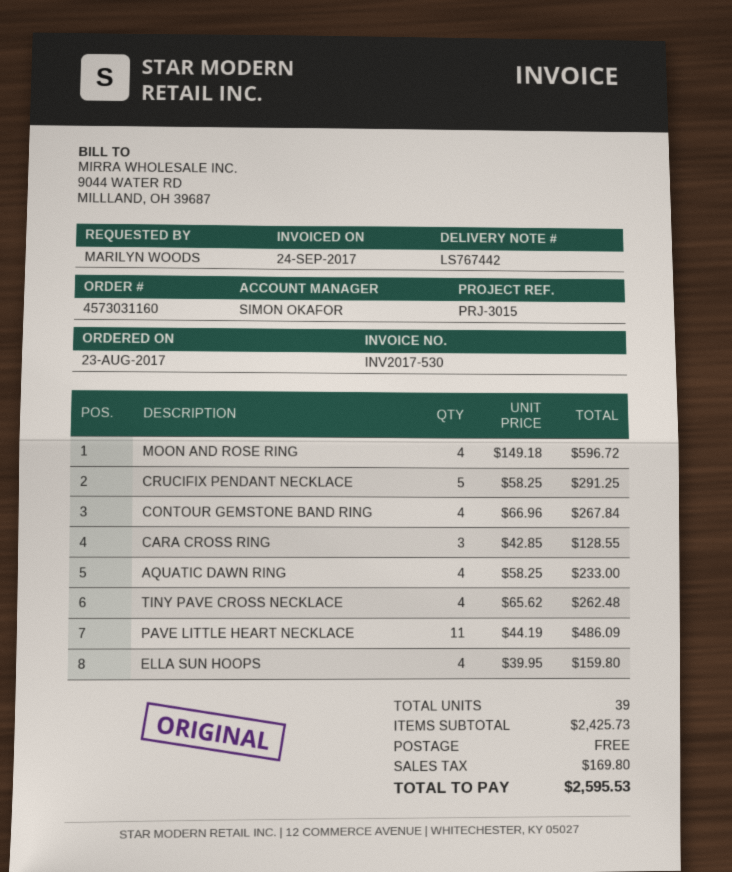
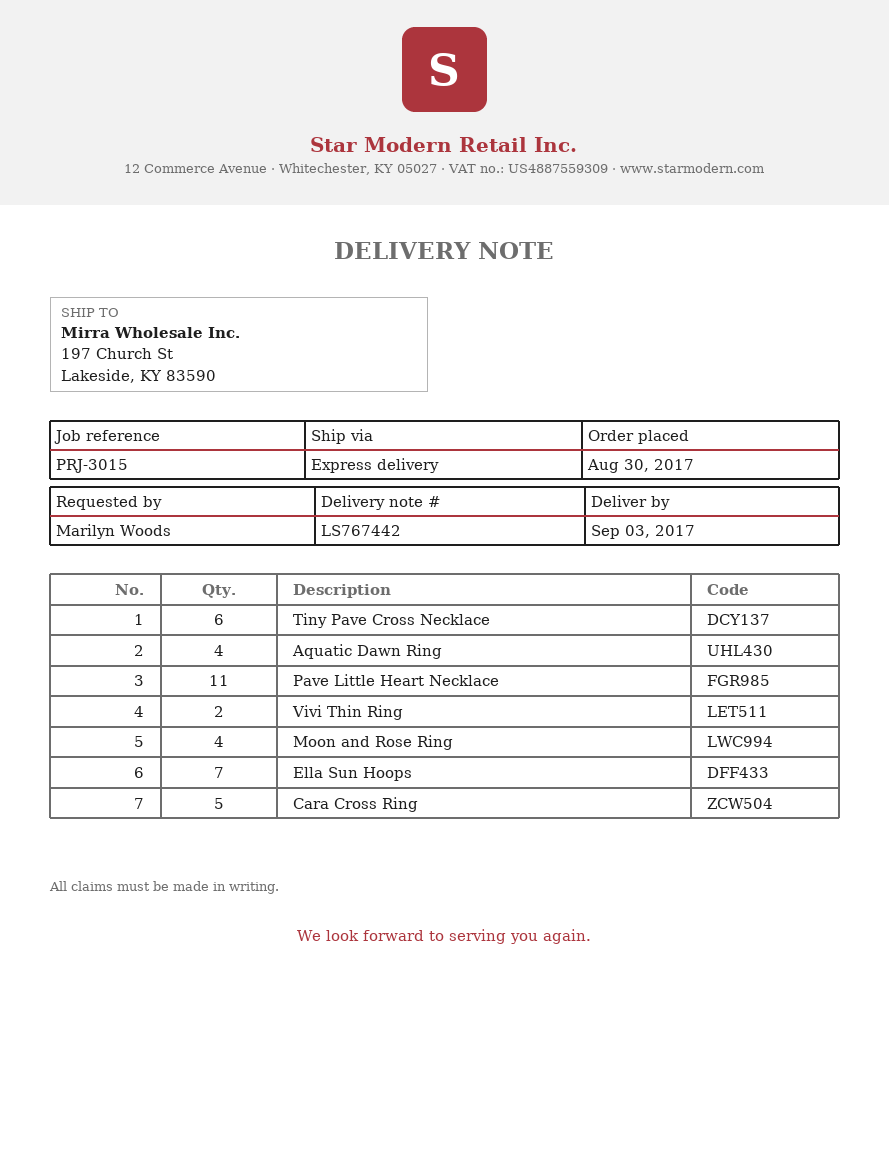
order date: 2017-08-23 -> 2017-08-30
CRUCIFIX PENDANT NECKLACE: 5 -> none
CONTOUR GEMSTONE BAND RING: 4 -> none
CARA CROSS RING: 3 -> 5
TINY PAVE CROSS NECKLACE: 4 -> 6
ELLA SUN HOOPS: 4 -> 7
Vivi Thin Ring: none -> 2

